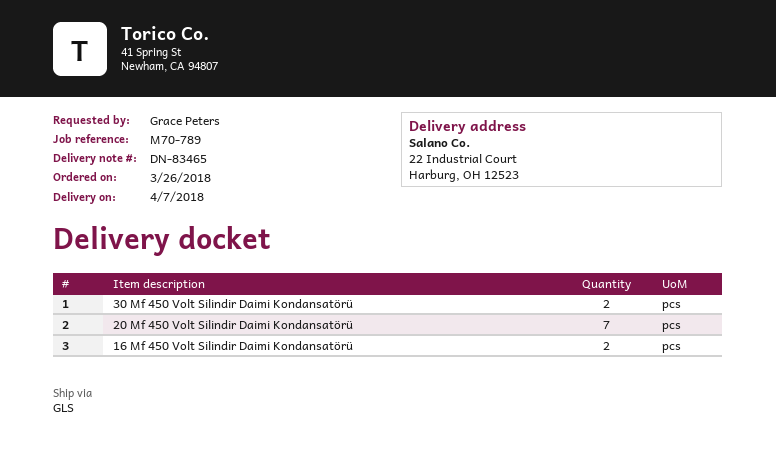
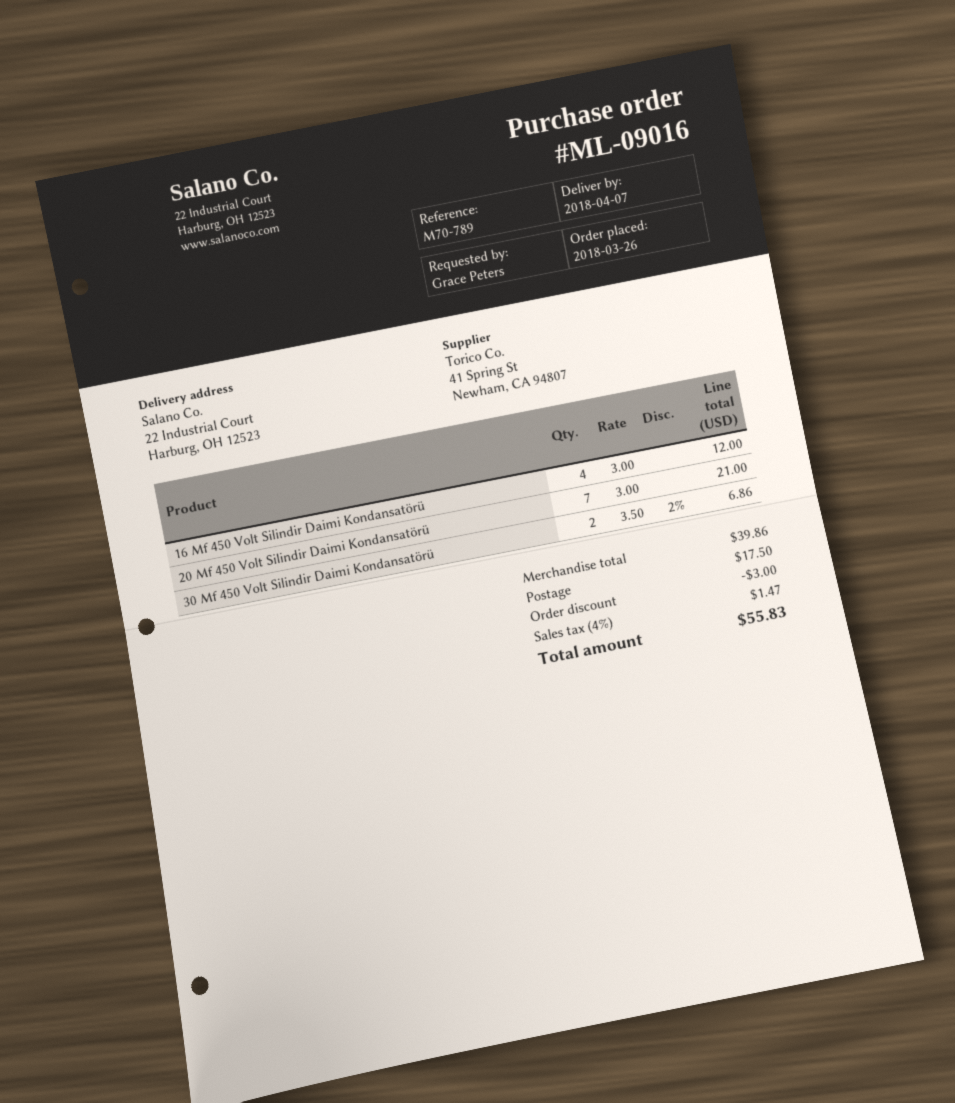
16 Mf 450 Volt Silindir Daimi Kondansatörü: 2 -> 4

